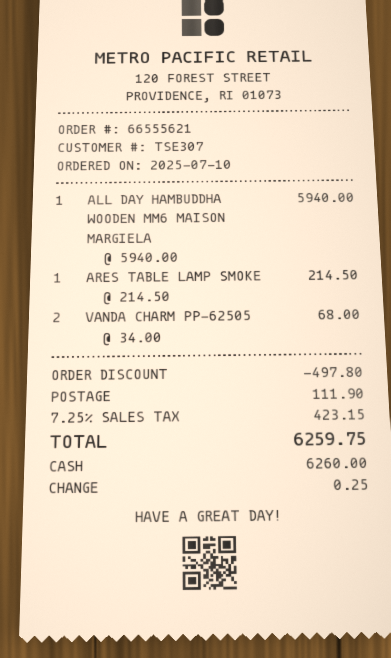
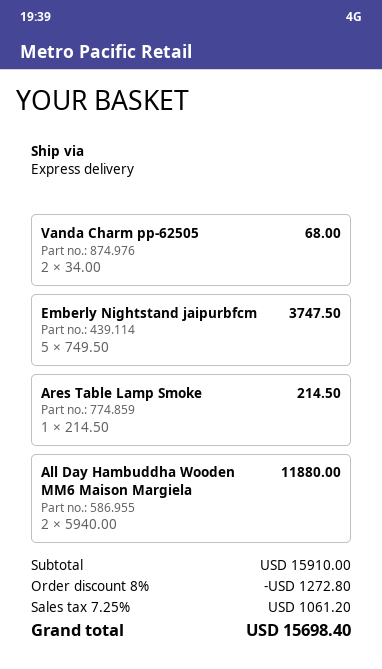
ALL DAY HAMBUDDHA WOODEN MM6 MAISON MARGIELA: 1 x 5940.00 = 5940.00 -> 2 x 5940.00 = 11880.00
Emberly Nightstand jaipurbfcm: none -> 5 x 749.50 = 3747.50
discount: 497.80 -> 1272.80
shipping: 111.90 -> none
tax: 7.25% = 423.15 -> 7.25% = 1061.20
total: 6259.75 -> 15698.40

